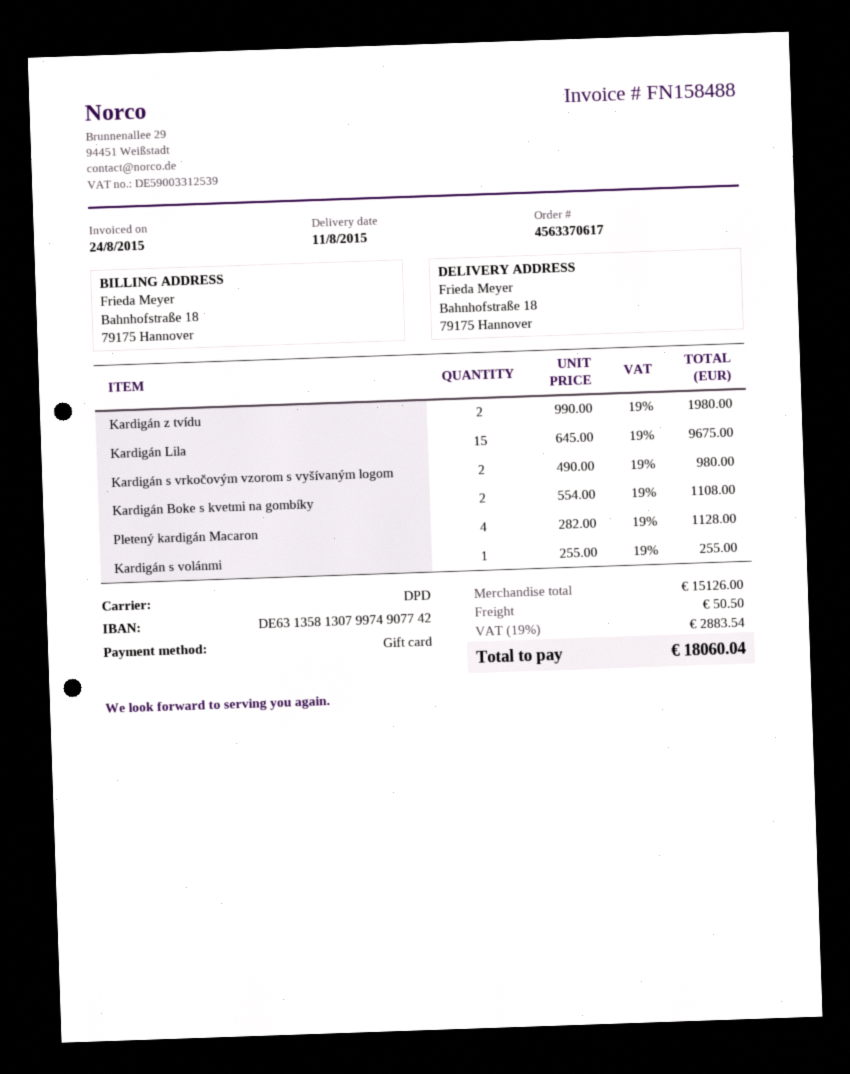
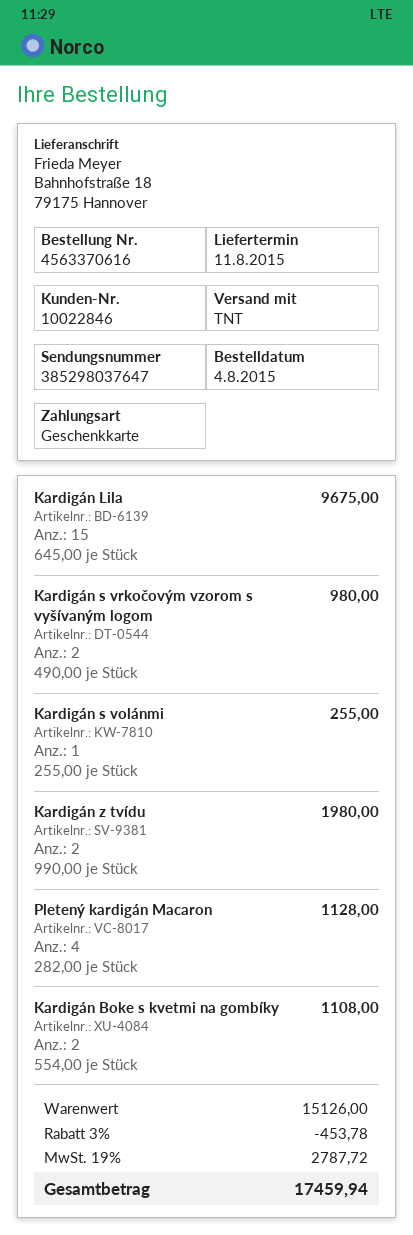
order number: 4563370617 -> 4563370616
shipping method: DPD -> TNT
discount: none -> 3% = 453.78
shipping: 50.50 -> none
tax: 19% = 2883.54 -> 19% = 2787.72
total: 18060.04 -> 17459.94

